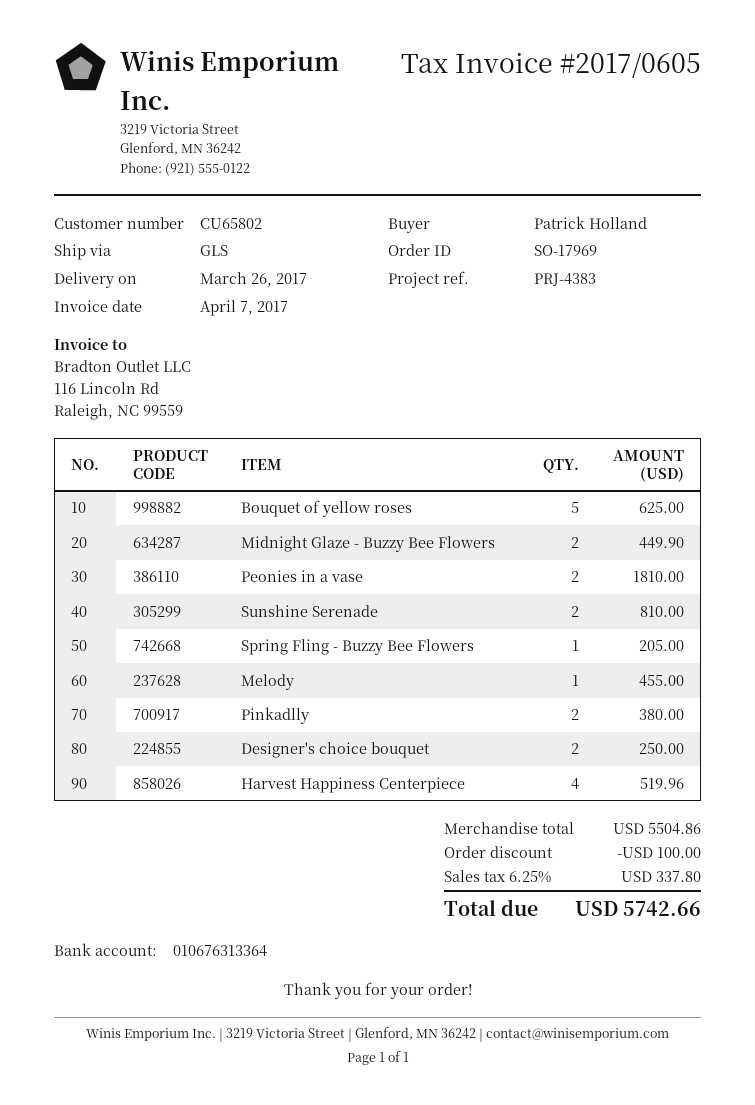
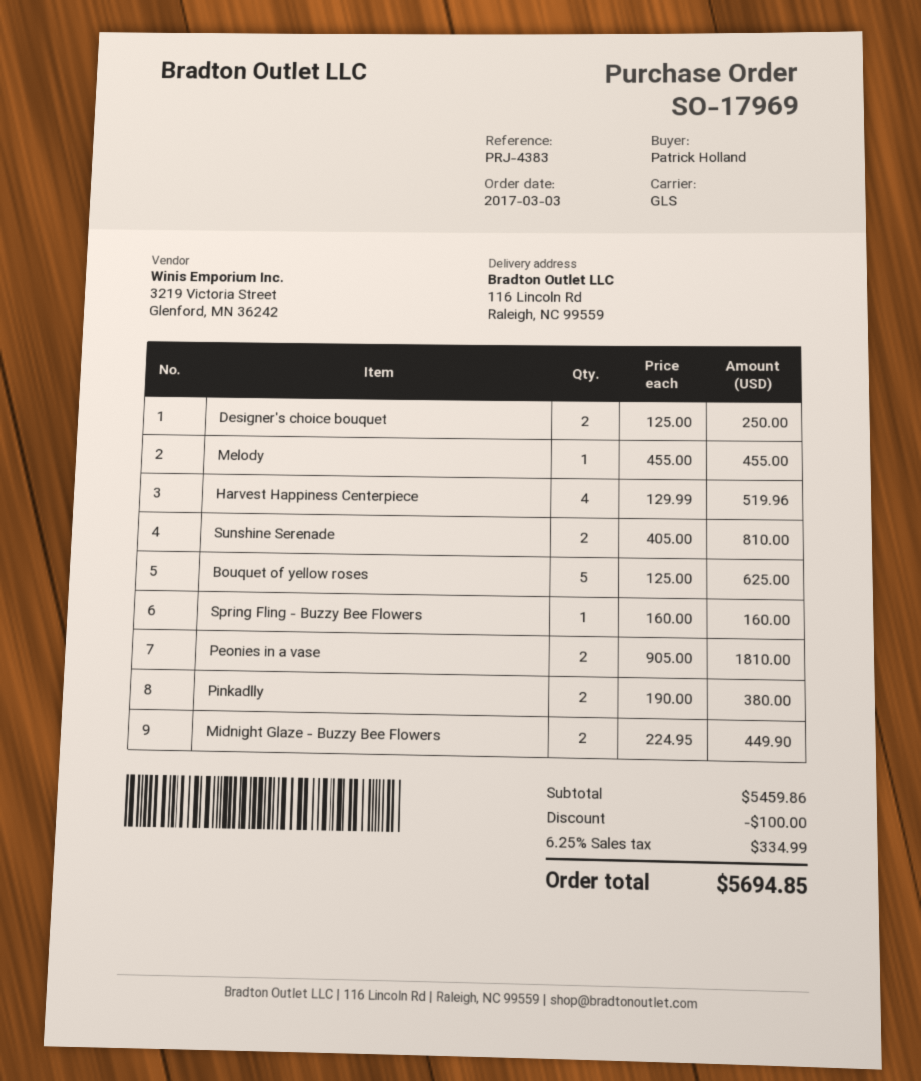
Spring Fling - Buzzy Bee Flowers: 1 for 205.00 -> 1 for 160.00
subtotal: 5504.86 -> 5459.86
tax: 6.25% = 337.80 -> 6.25% = 334.99
total: 5742.66 -> 5694.85

